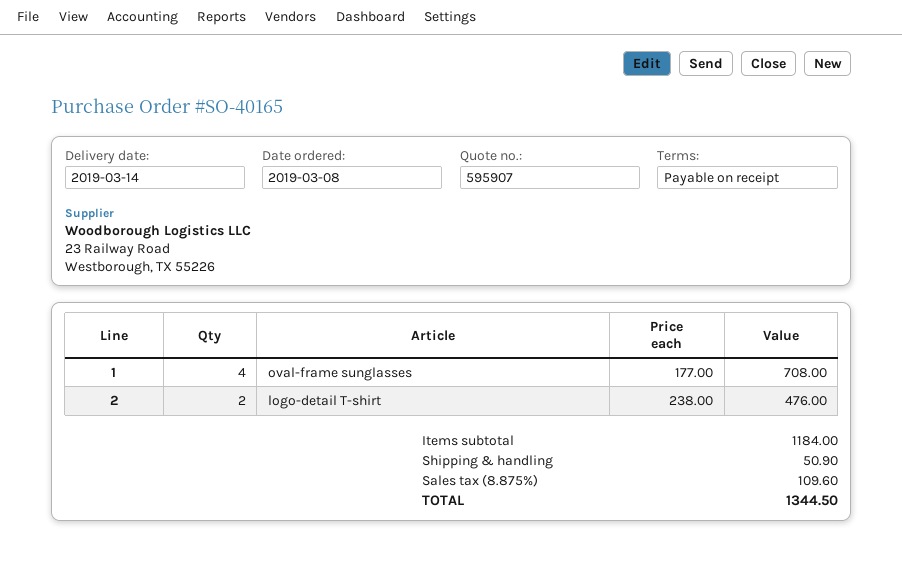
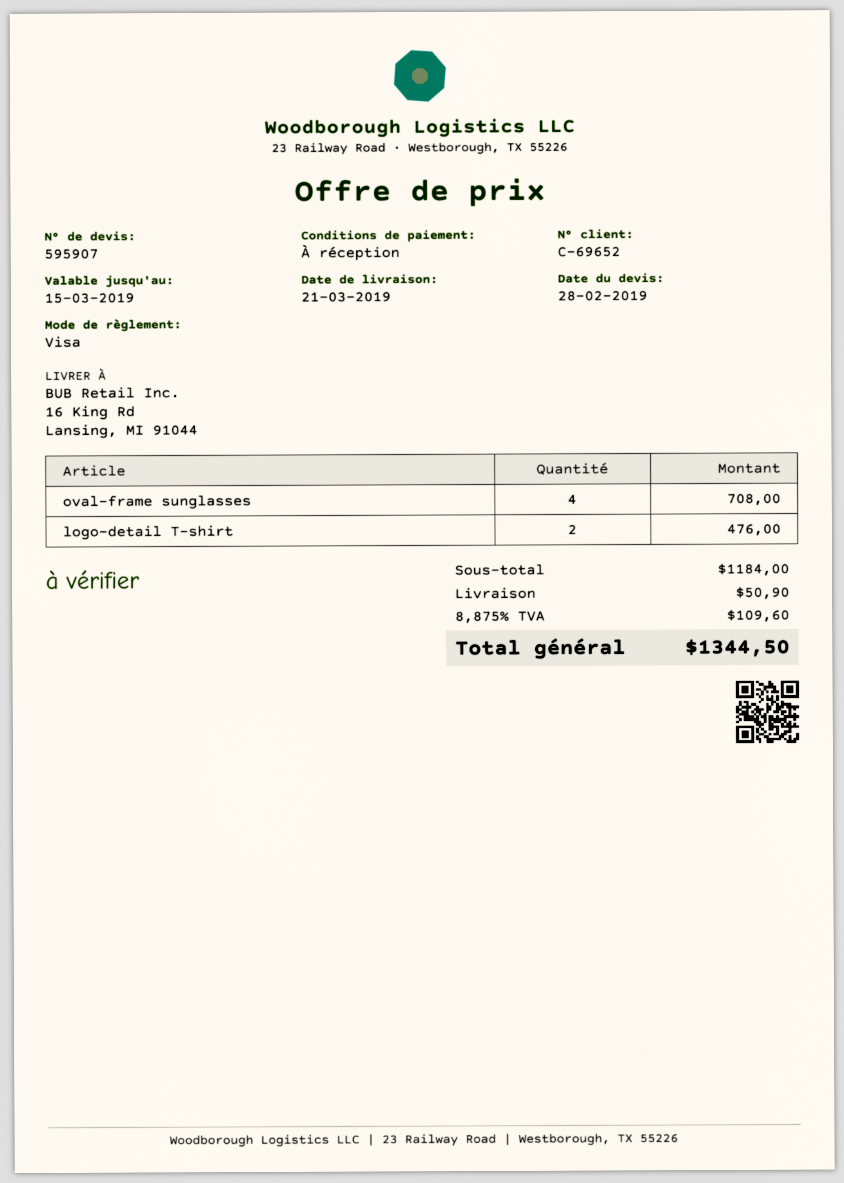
delivery date: 2019-03-14 -> 2019-03-21

